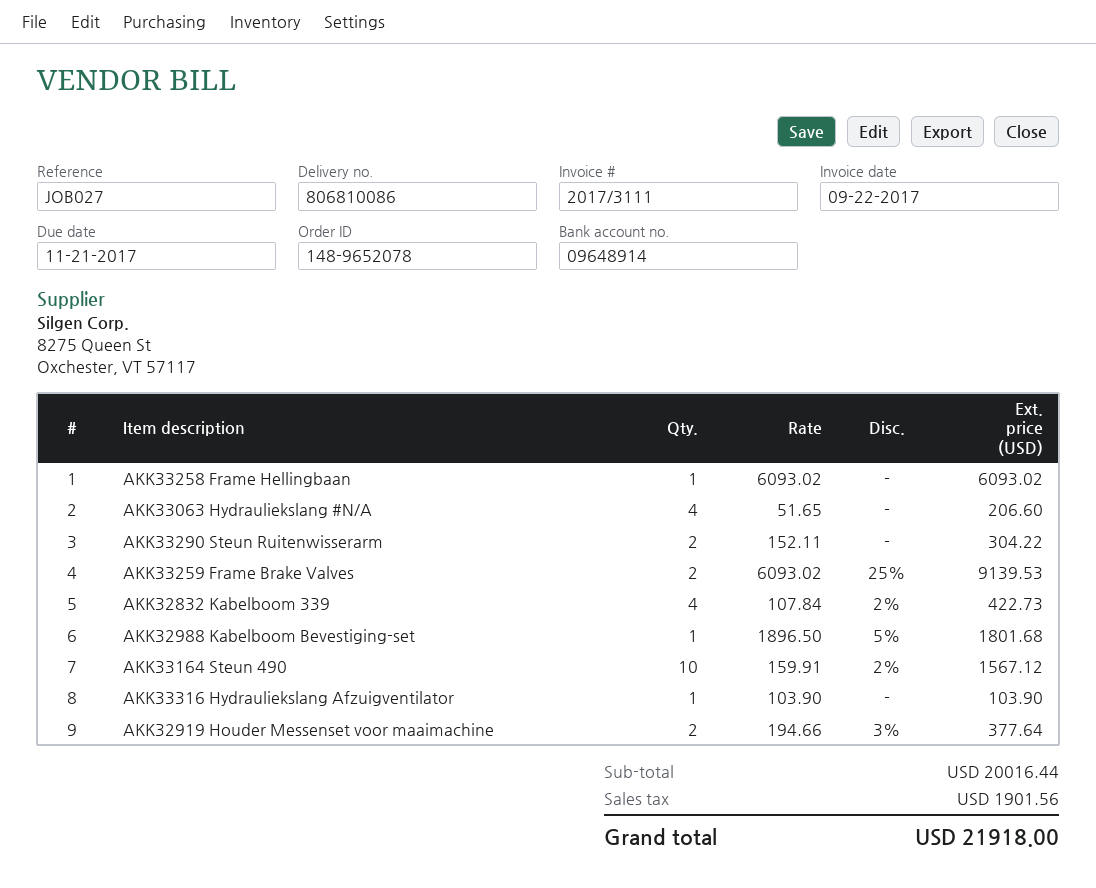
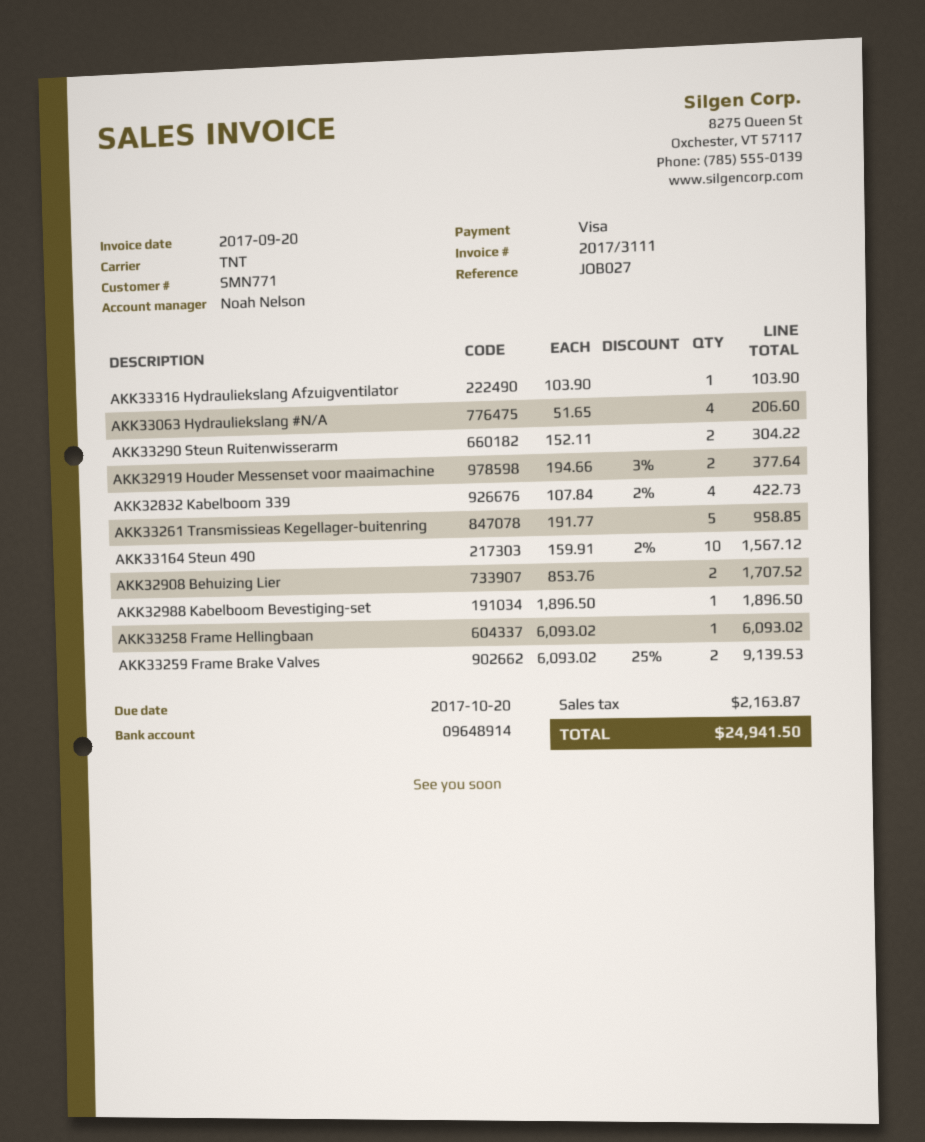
invoice date: 2017-09-22 -> 2017-09-20
due date: 2017-11-21 -> 2017-10-20
AKK32988 Kabelboom Bevestiging-set: 1 x 1896.50 - 5% = 1801.68 -> 1 x 1896.50 = 1896.50
AKK33261 Transmissieas Kegellager-buitenring: none -> 5 x 191.77 = 958.85
AKK32908 Behuizing Lier: none -> 2 x 853.76 = 1707.52
tax: 1901.56 -> 2163.87
total: 21918.00 -> 24941.50

